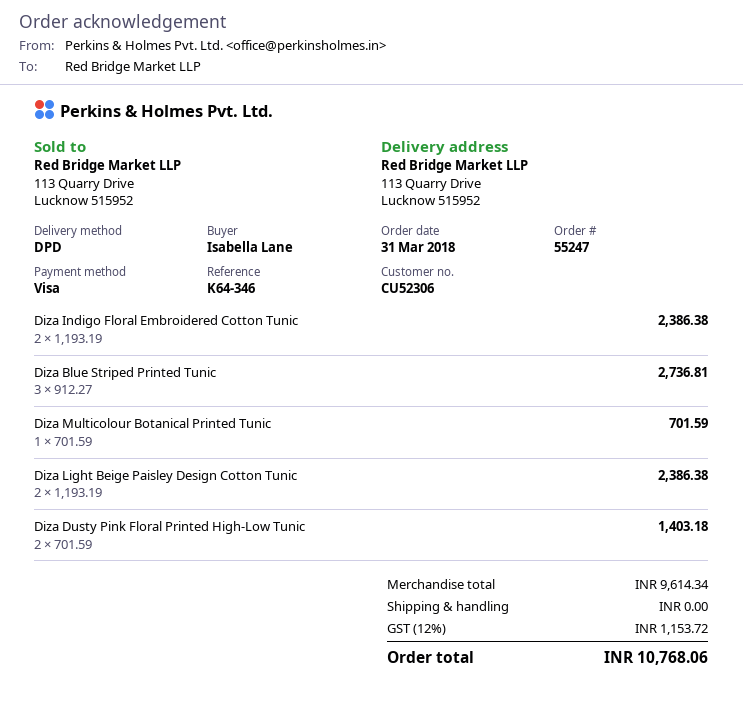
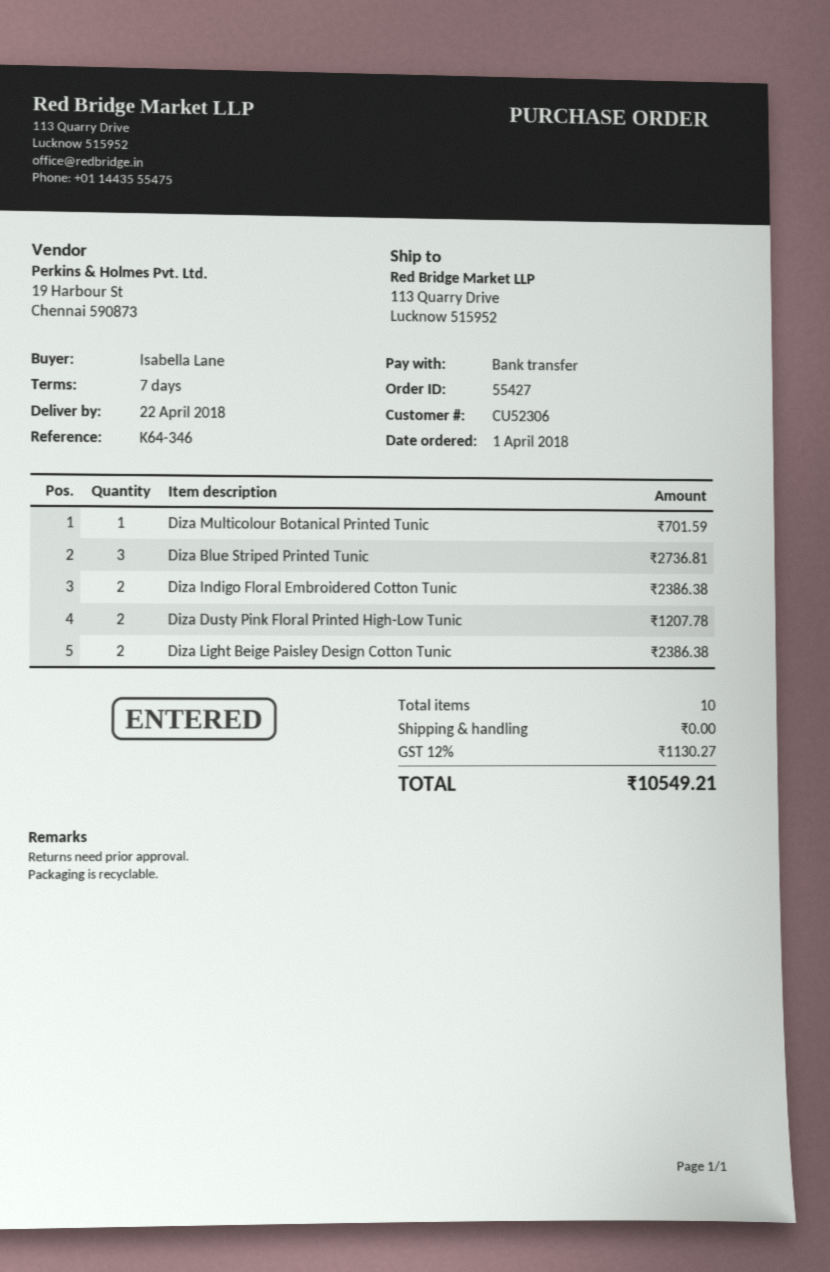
order number: 55247 -> 55427
order date: 2018-03-31 -> 2018-04-01
payment method: Visa -> bank transfer
Diza Dusty Pink Floral Printed High-Low Tunic: 2 for 1403.18 -> 2 for 1207.78
tax: 12% = 1153.72 -> 12% = 1130.27
total: 10768.06 -> 10549.21

